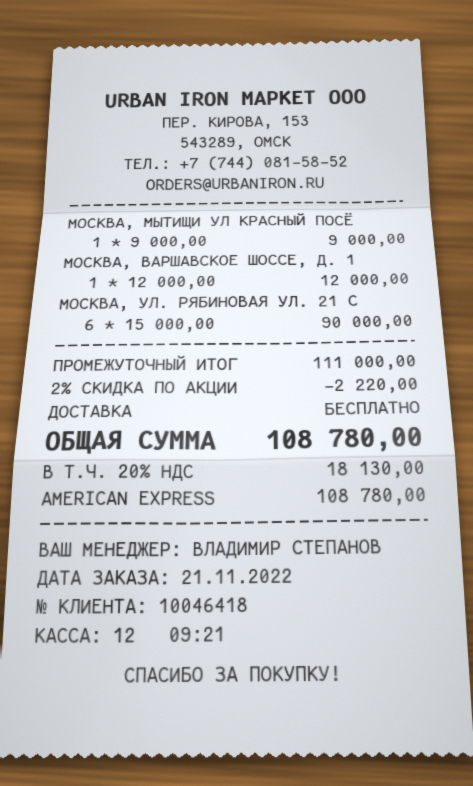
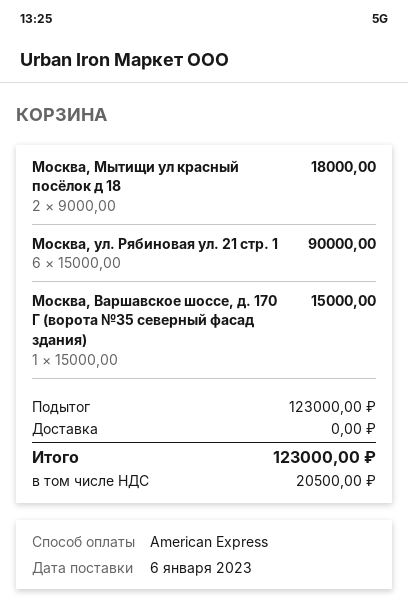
МОСКВА, МЫТИЩИ УЛ КРАСНЫЙ ПОСЁ: 1 x 9000.00 = 9000.00 -> 2 x 9000.00 = 18000.00
МОСКВА, ВАРШАВСКОЕ ШОССЕ, Д. 1: 1 x 12000.00 = 12000.00 -> 1 x 15000.00 = 15000.00
subtotal: 111000.00 -> 123000.00
discount: 2% = 2220.00 -> none
tax: 18130.00 -> 20500.00
total: 108780.00 -> 123000.00

